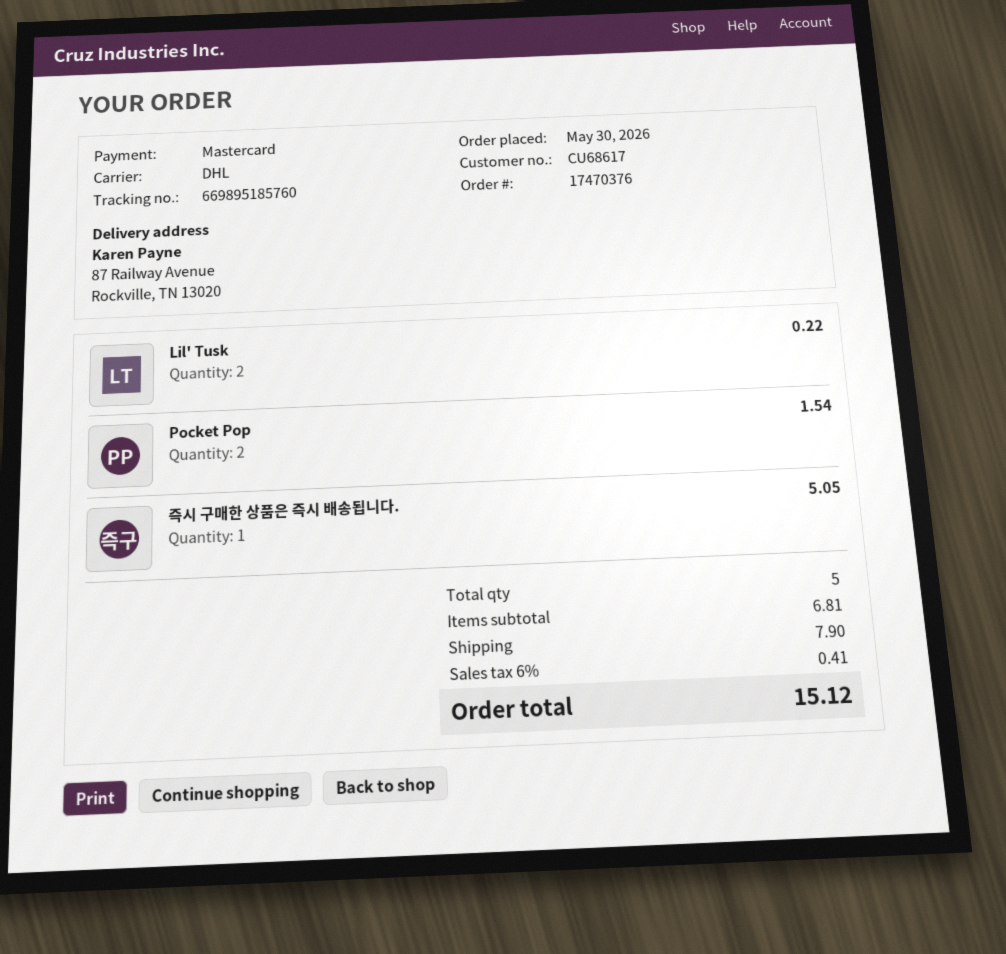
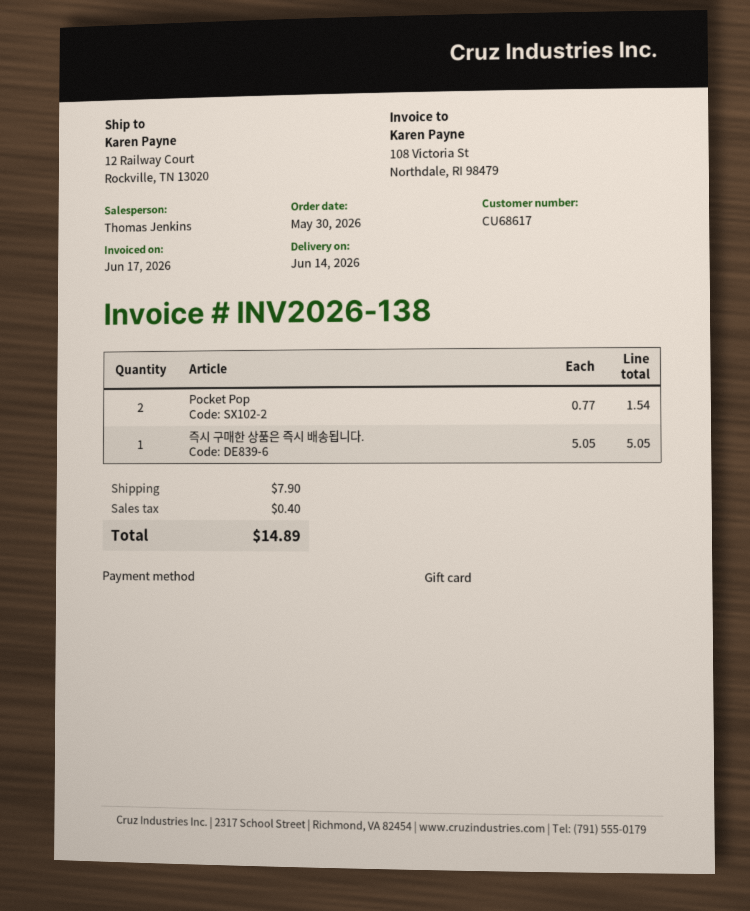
payment method: Mastercard -> gift card
ship to: 87 Railway Avenue, Rockville, TN 13020 -> 12 Railway Court, Rockville, TN 13020
Lil' Tusk: 2 for 0.22 -> none
tax: 0.41 -> 0.40
total: 15.12 -> 14.89

